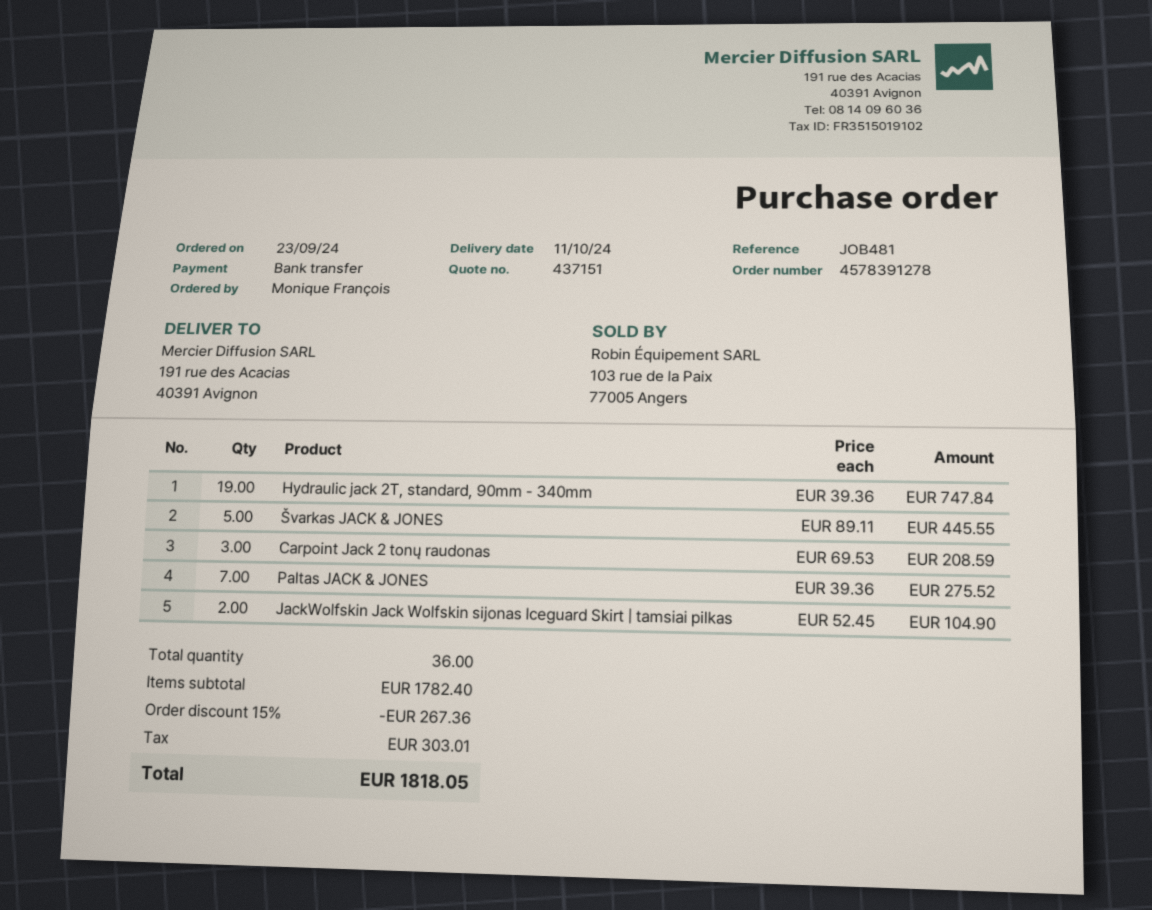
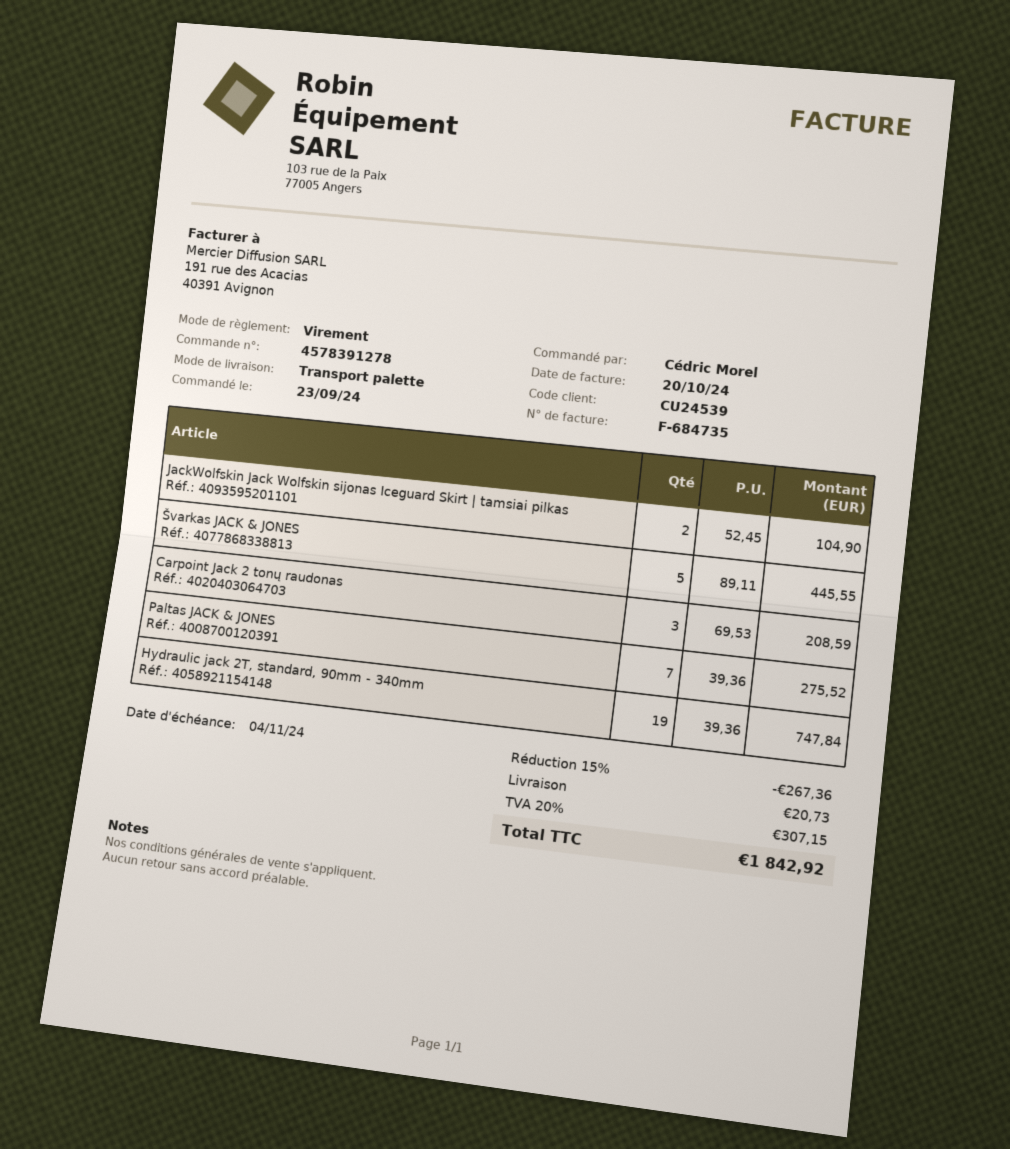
ordered by: Monique François -> Cédric Morel
shipping: none -> 20.73
tax: 303.01 -> 307.15
total: 1818.05 -> 1842.92

